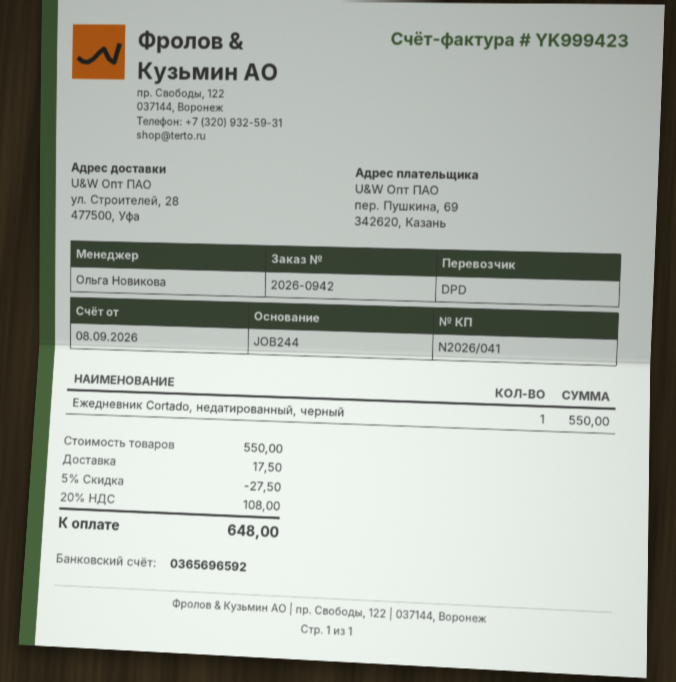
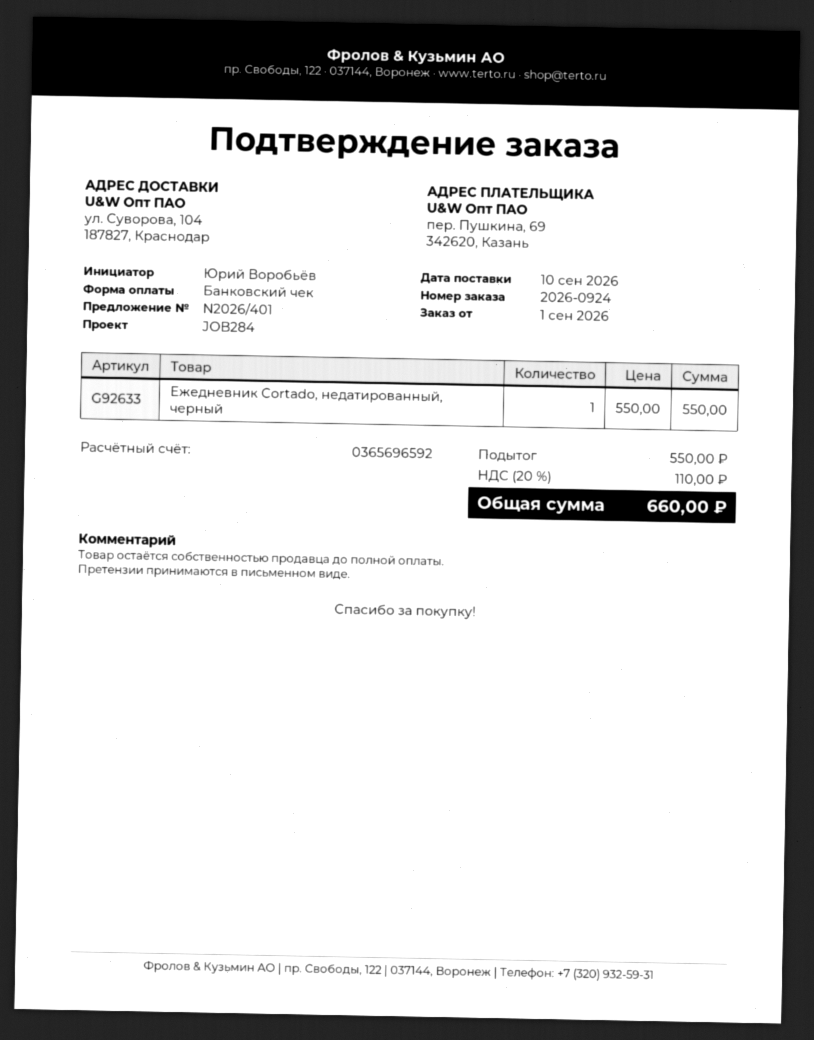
quote number: N2026/041 -> N2026/401
order number: 2026-0942 -> 2026-0924
reference: JOB244 -> JOB284
ship to: ул. Строителей, 28, 477500, Уфа -> ул. Суворова, 104, 187827, Краснодар
discount: 5% = 27.50 -> none
shipping: 17.50 -> none
tax: 20% = 108.00 -> 20% = 110.00
total: 648.00 -> 660.00

